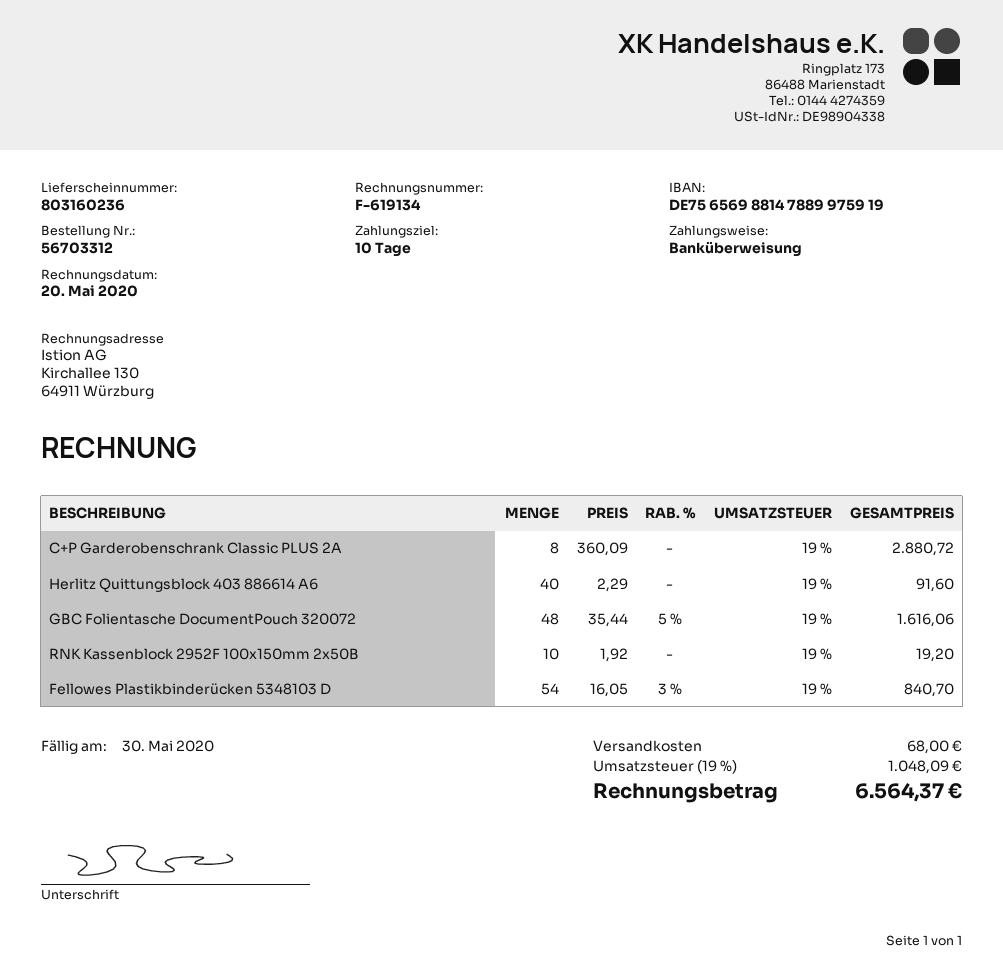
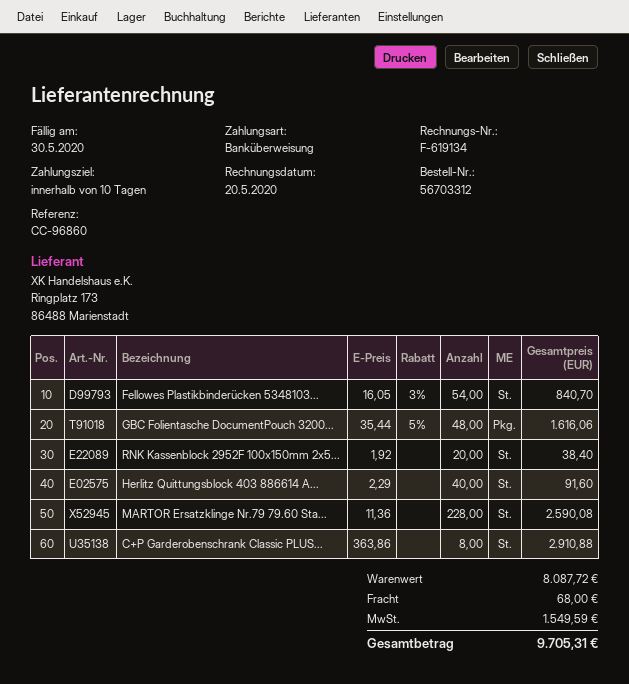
C+P Garderobenschrank Classic PLUS 2A: 8 x 360.09 = 2880.72 -> 8 x 363.86 = 2910.88
RNK Kassenblock 2952F 100x150mm 2x50B: 10 x 1.92 = 19.20 -> 20 x 1.92 = 38.40
MARTOR Ersatzklinge Nr.79 79.60 Sta...: none -> 228 x 11.36 = 2590.08
tax: 1048.09 -> 1549.59
total: 6564.37 -> 9705.31

